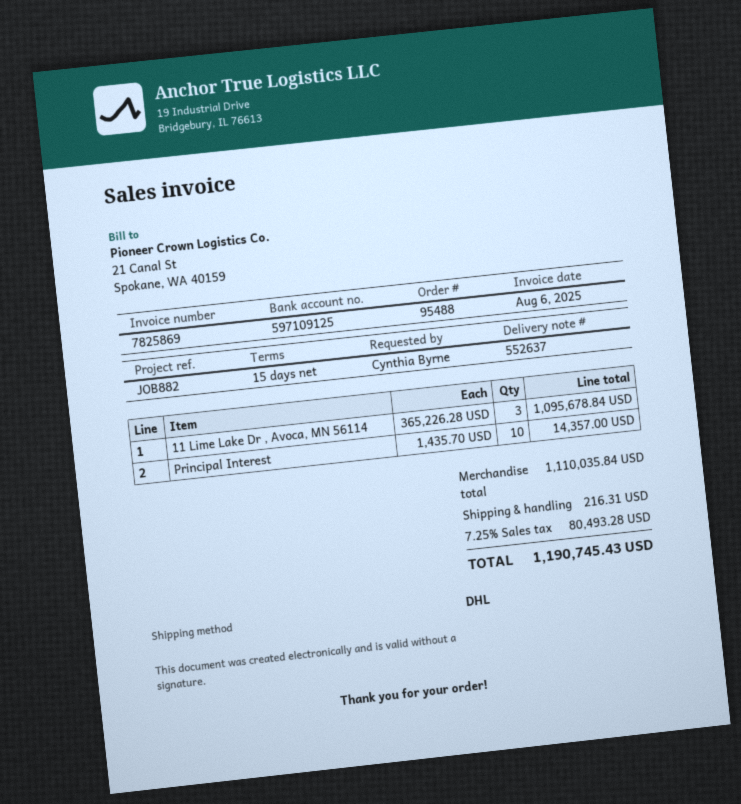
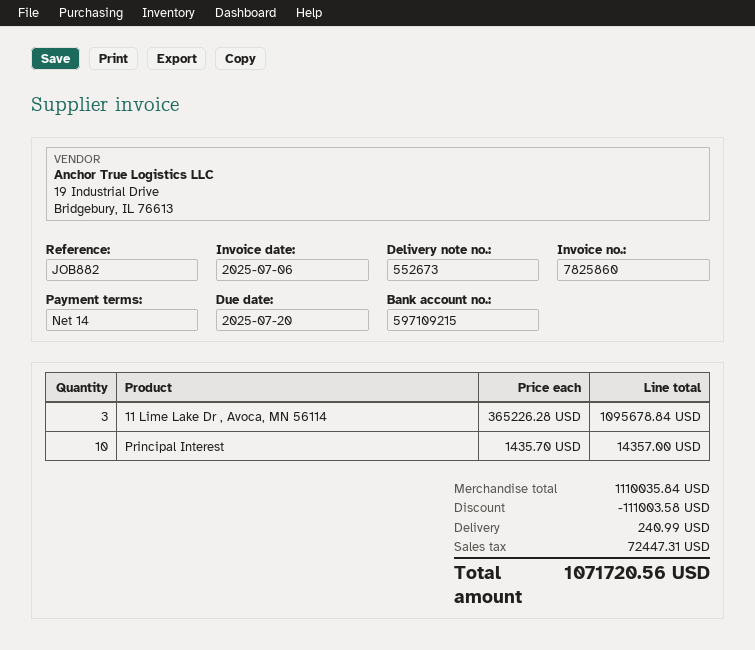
delivery note number: 552637 -> 552673
invoice number: 7825869 -> 7825860
invoice date: 2025-08-06 -> 2025-07-06
payment terms: 15 days -> 14 days
bank account: 597109125 -> 597109215
discount: none -> 111003.58
shipping: 216.31 -> 240.99
tax: 80493.28 -> 72447.31
total: 1190745.43 -> 1071720.56

